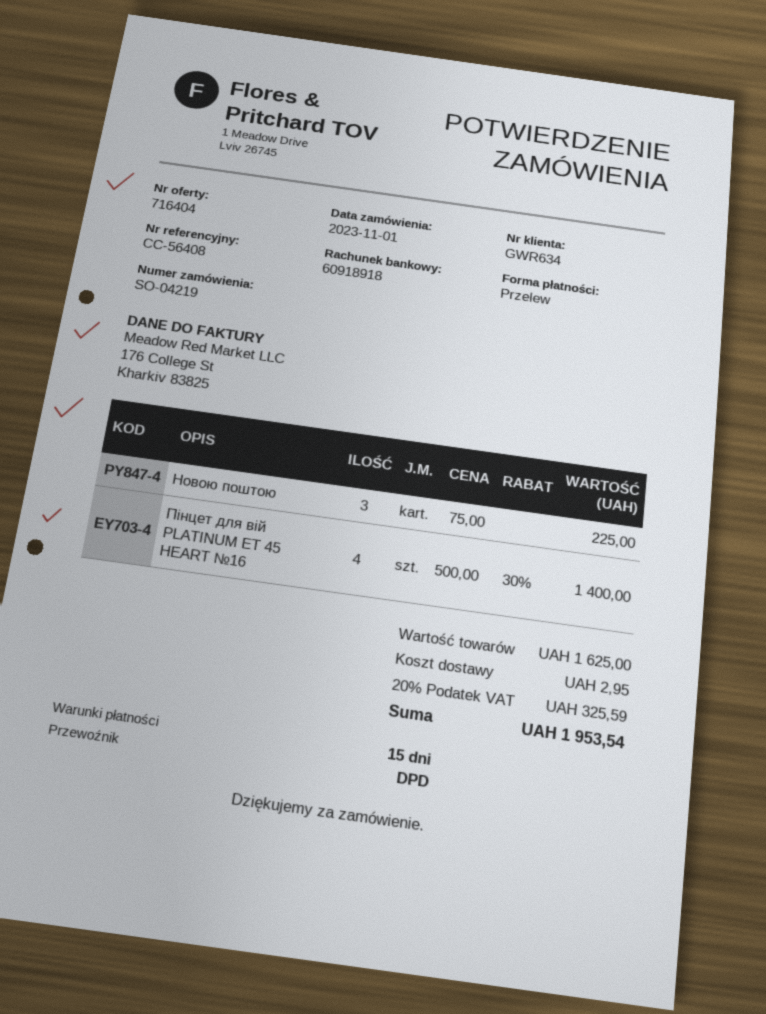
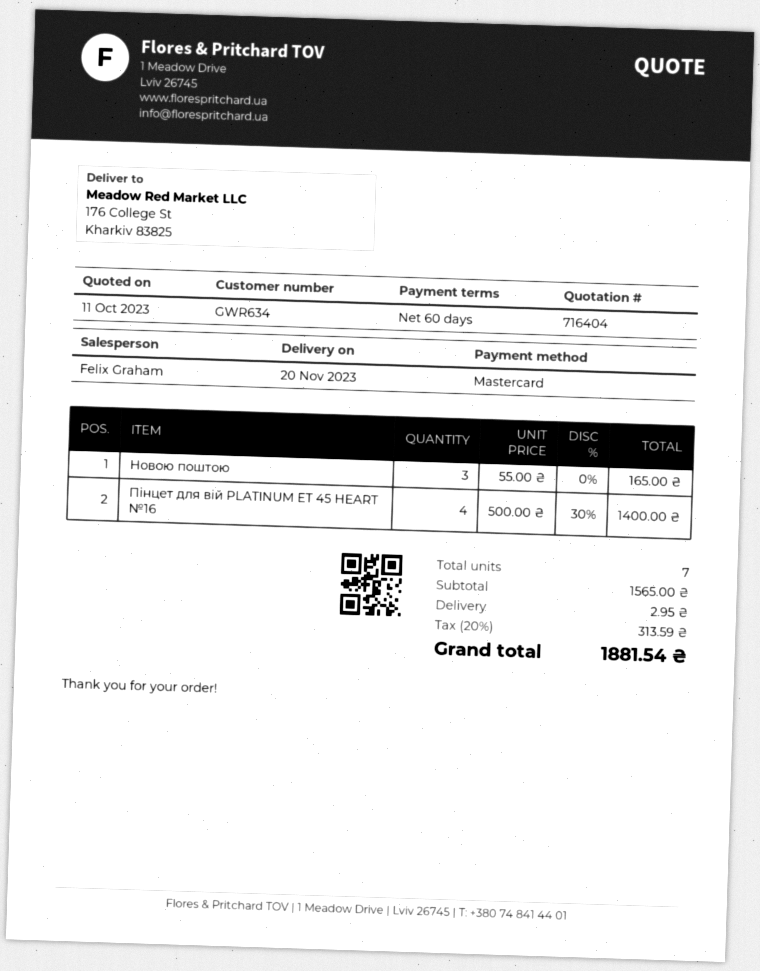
payment terms: 15 days -> 60 days
payment method: bank transfer -> Mastercard
Новою поштою: 3 x 75.00 = 225.00 -> 3 x 55.00 = 165.00
subtotal: 1625.00 -> 1565.00
tax: 20% = 325.59 -> 20% = 313.59
total: 1953.54 -> 1881.54

